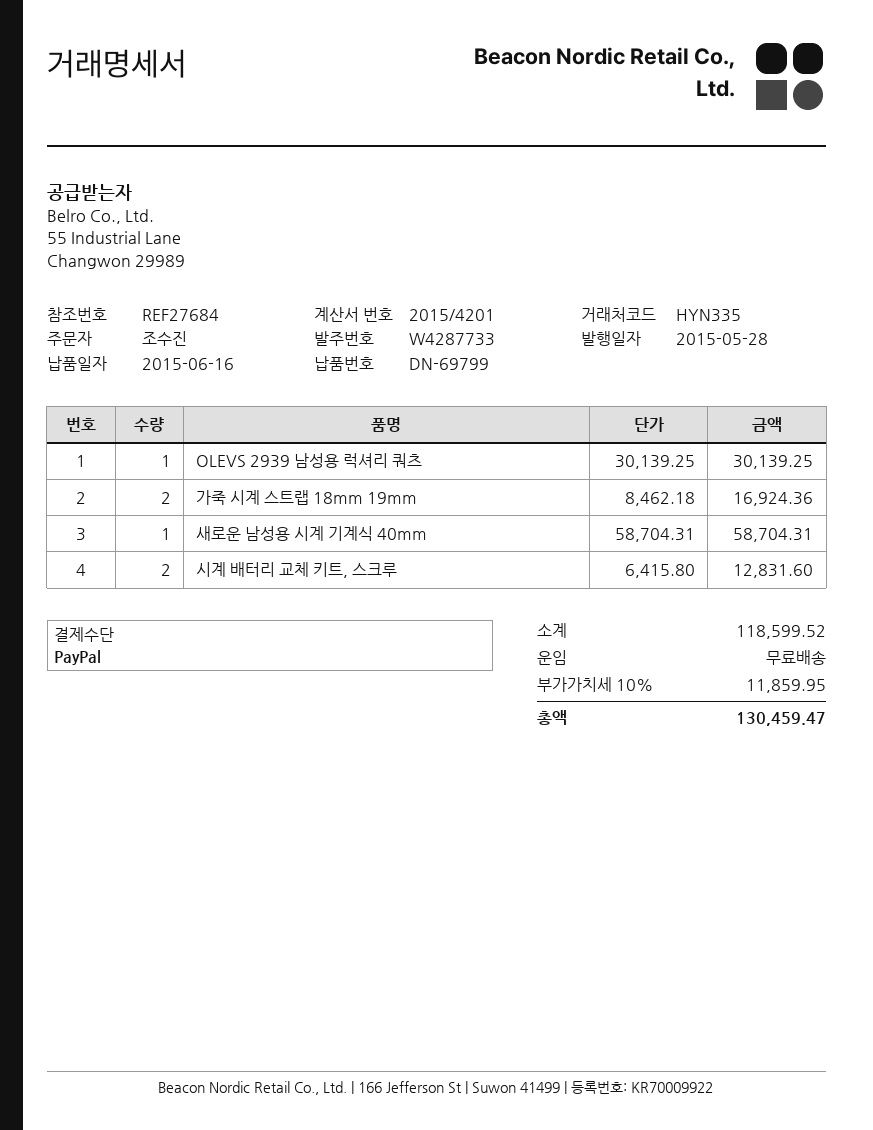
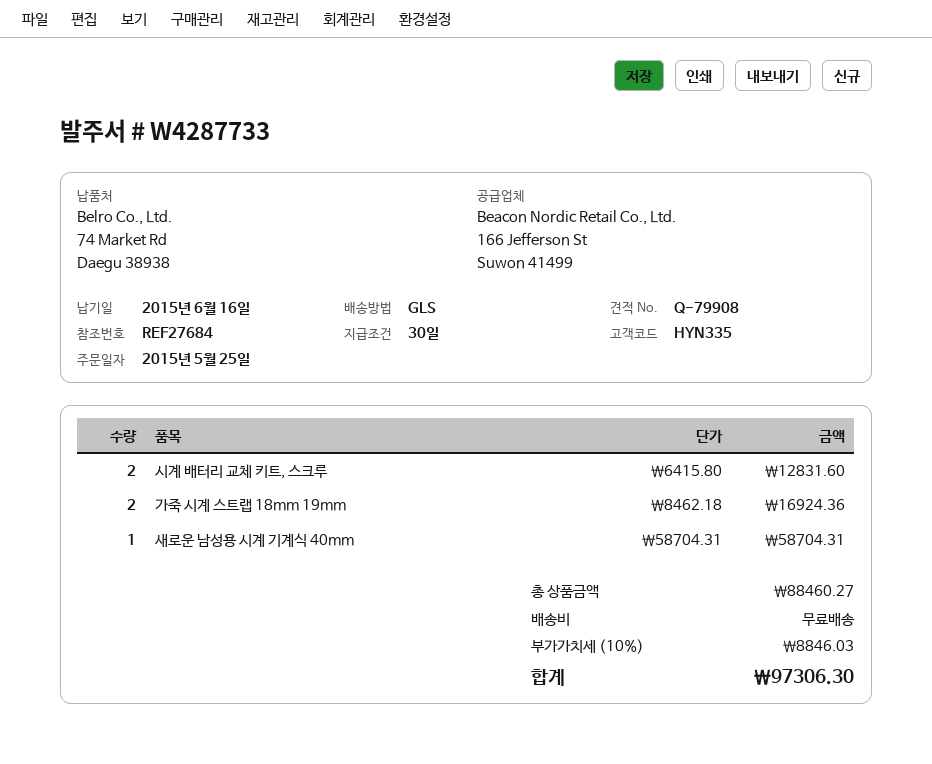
OLEVS 2939 남성용 럭셔리 쿼츠: 1 x 30139.25 = 30139.25 -> none
subtotal: 118599.52 -> 88460.27
tax: 10% = 11859.95 -> 10% = 8846.03
total: 130459.47 -> 97306.30

